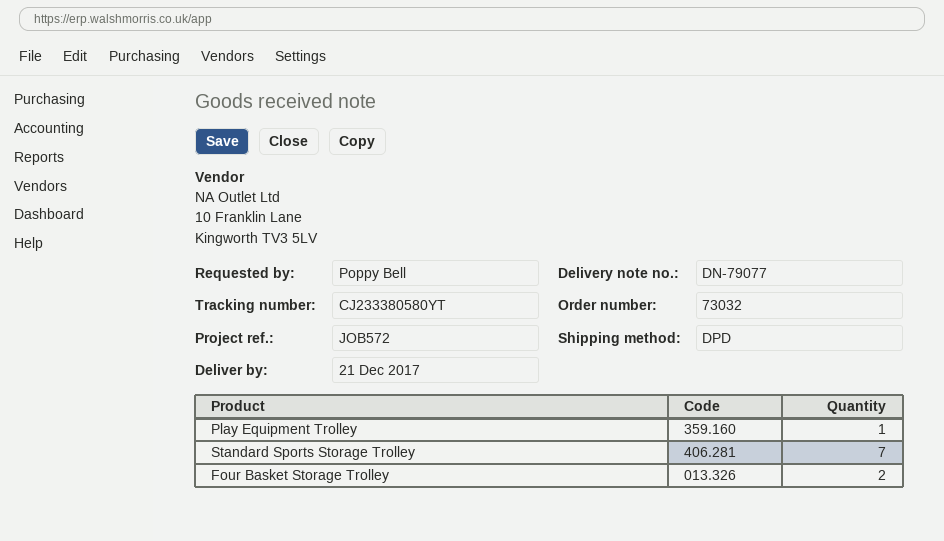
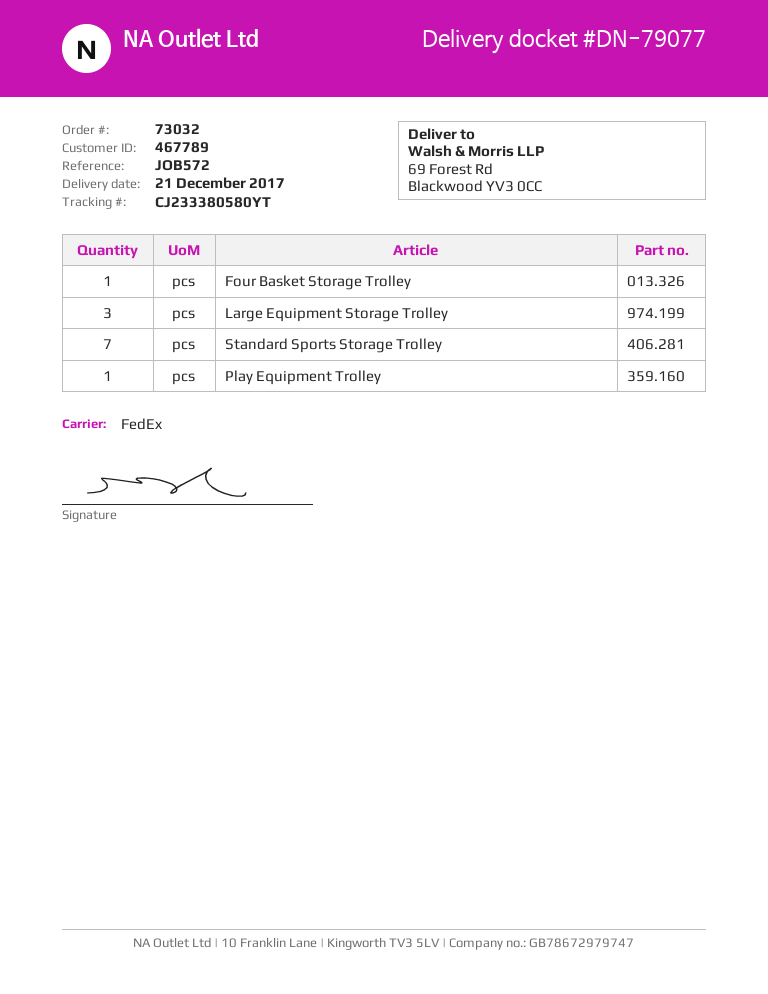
shipping method: DPD -> FedEx
Four Basket Storage Trolley: 2 -> 1
Large Equipment Storage Trolley: none -> 3

